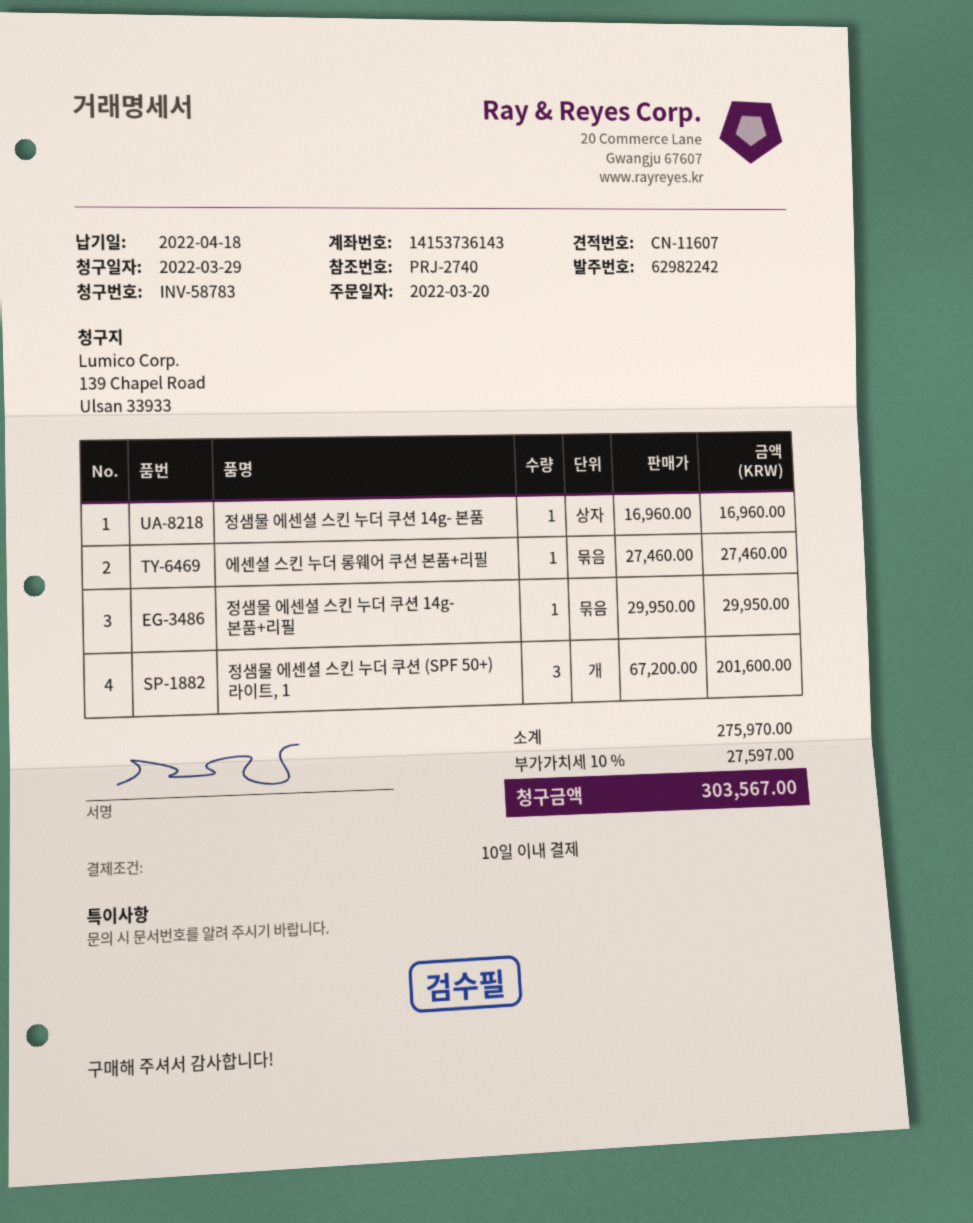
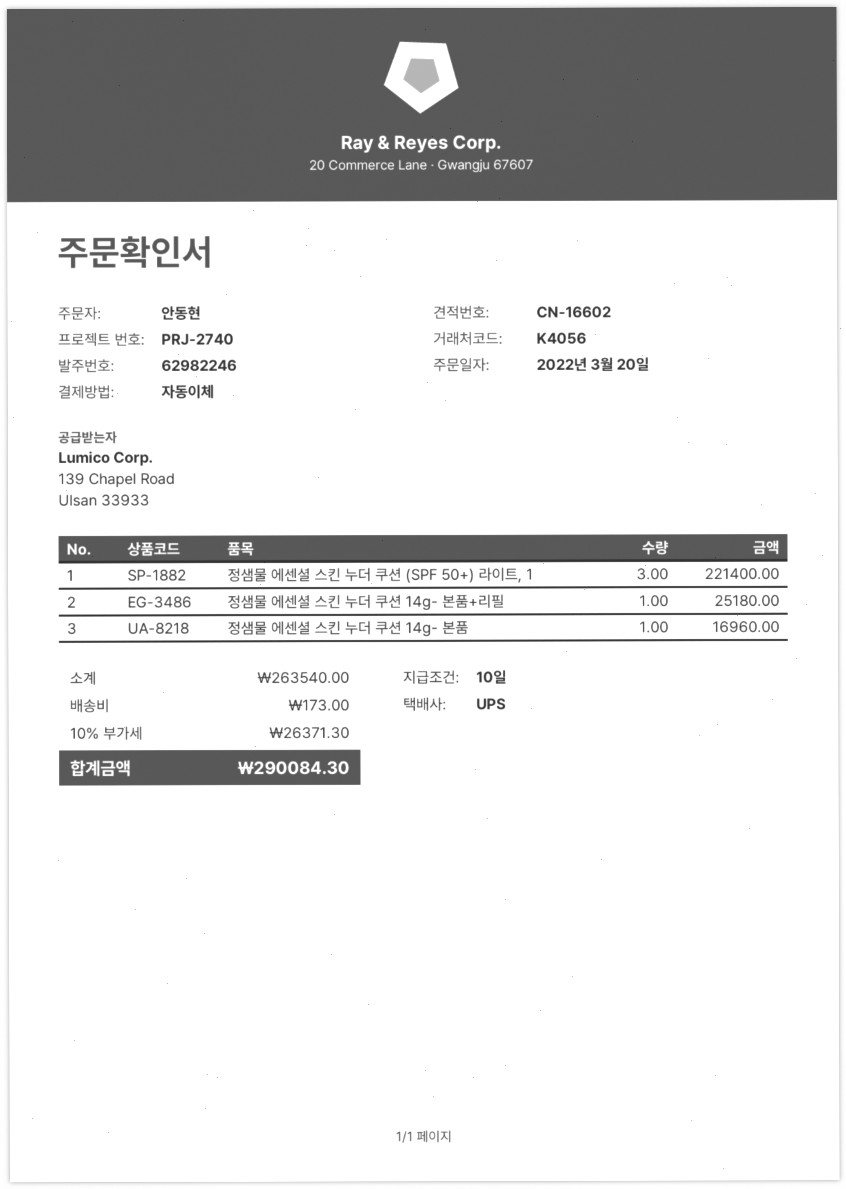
quote number: CN-11607 -> CN-16602
order number: 62982242 -> 62982246
에센셜 스킨 누더 롱웨어 쿠션 본품+리필: 1 for 27460.00 -> none
정샘물 에센셜 스킨 누더 쿠션 14g- 본품+리필: 1 for 29950.00 -> 1 for 25180.00
정샘물 에센셜 스킨 누더 쿠션 (SPF 50+) 라이트, 1: 3 for 201600.00 -> 3 for 221400.00
subtotal: 275970.00 -> 263540.00
shipping: none -> 173.00
tax: 10% = 27597.00 -> 10% = 26371.30
total: 303567.00 -> 290084.30

